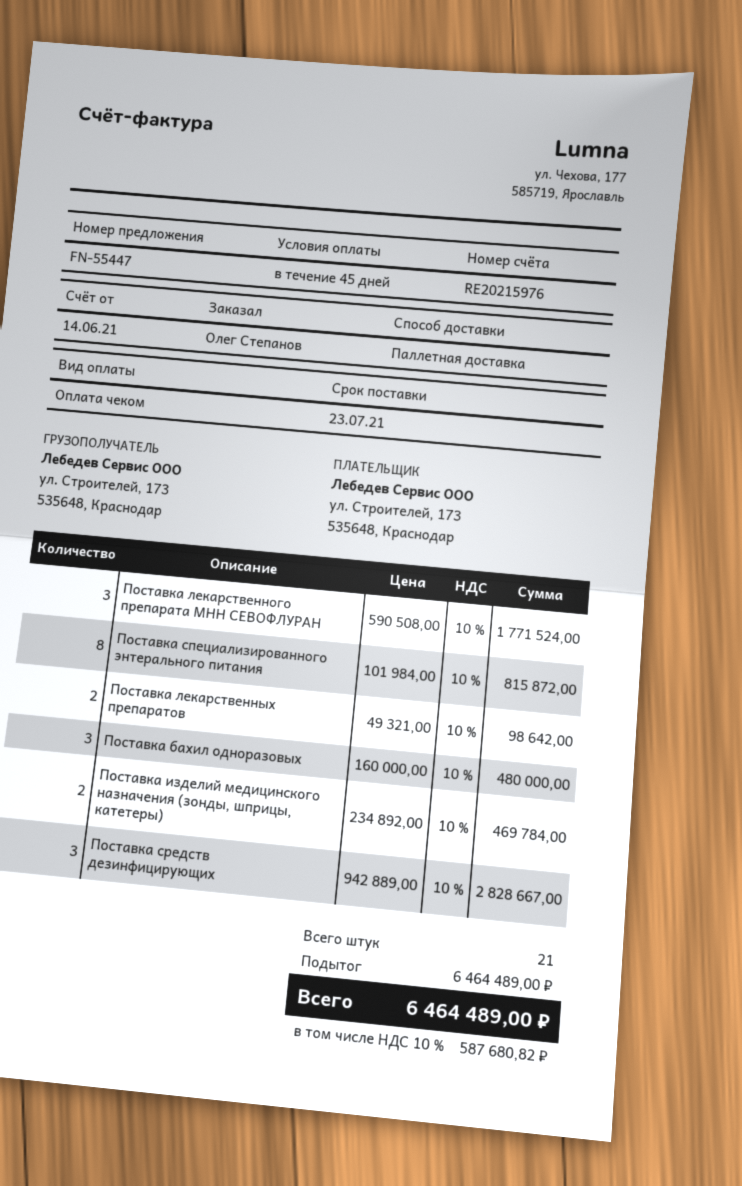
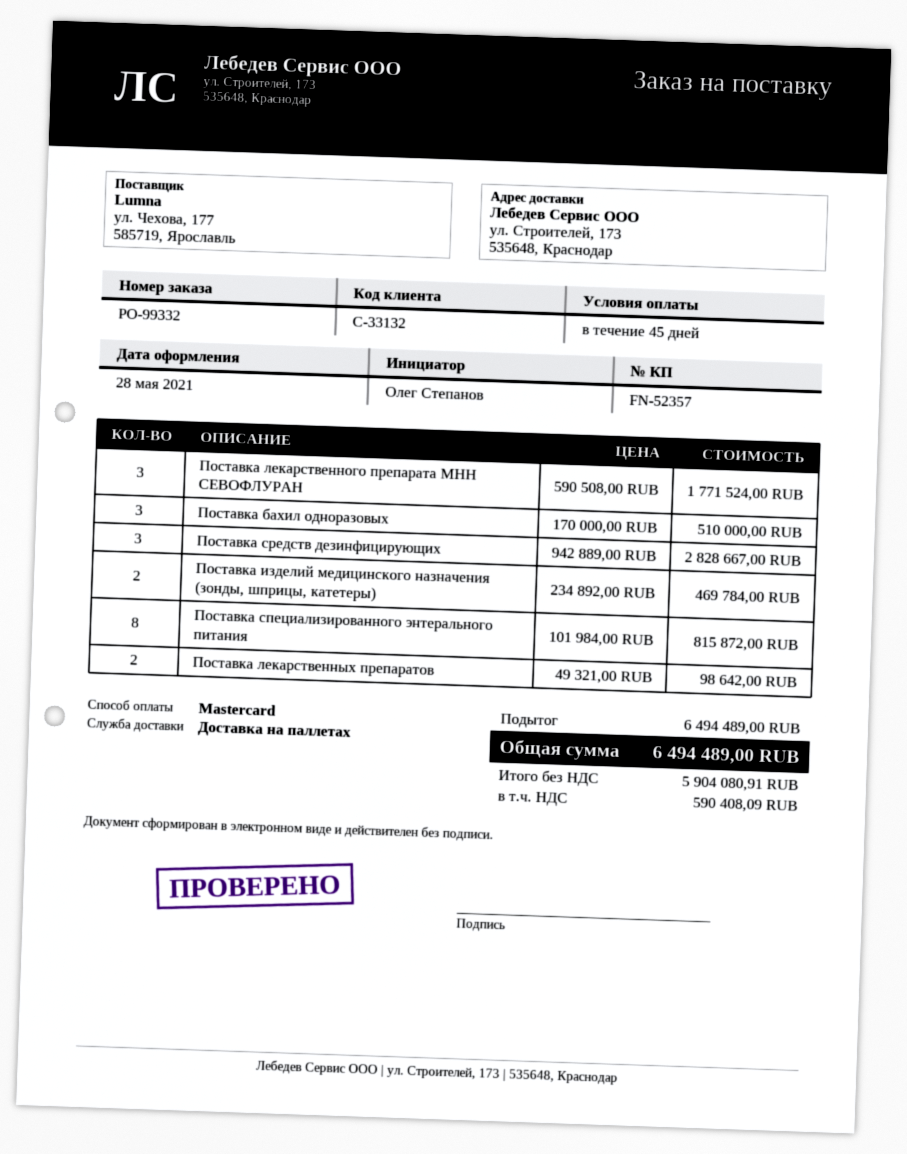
quote number: FN-55447 -> FN-52357
payment method: cheque -> Mastercard
Поставка бахил одноразовых: 3 x 160000.00 = 480000.00 -> 3 x 170000.00 = 510000.00
subtotal: 6464489.00 -> 6494489.00
tax: 587680.82 -> 590408.09
total: 6464489.00 -> 6494489.00

